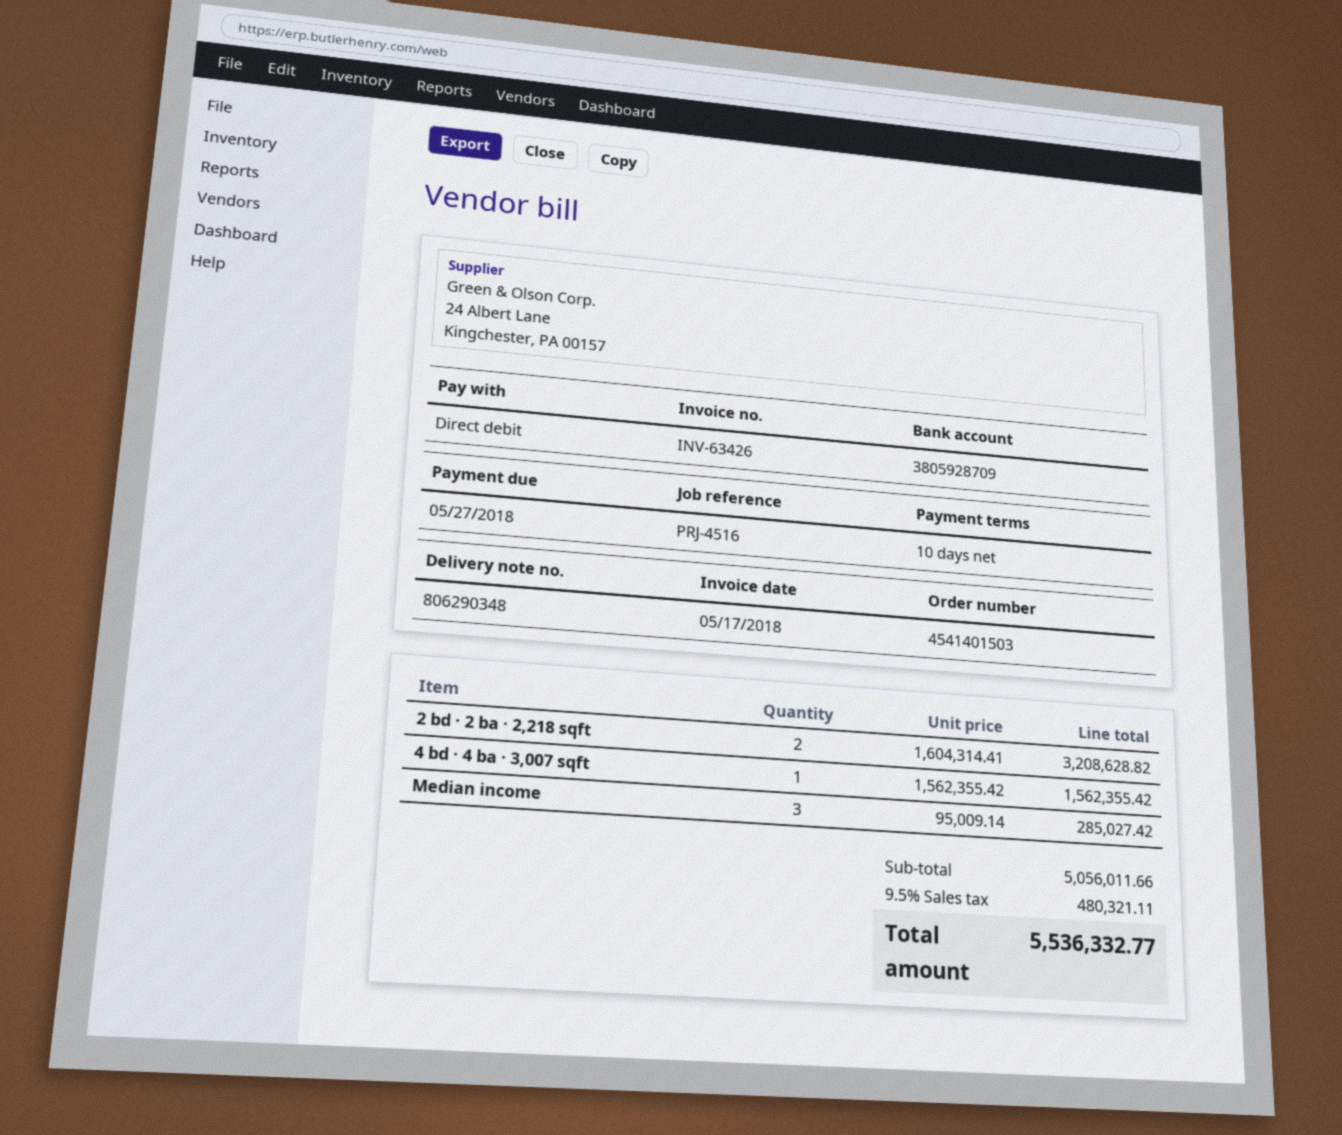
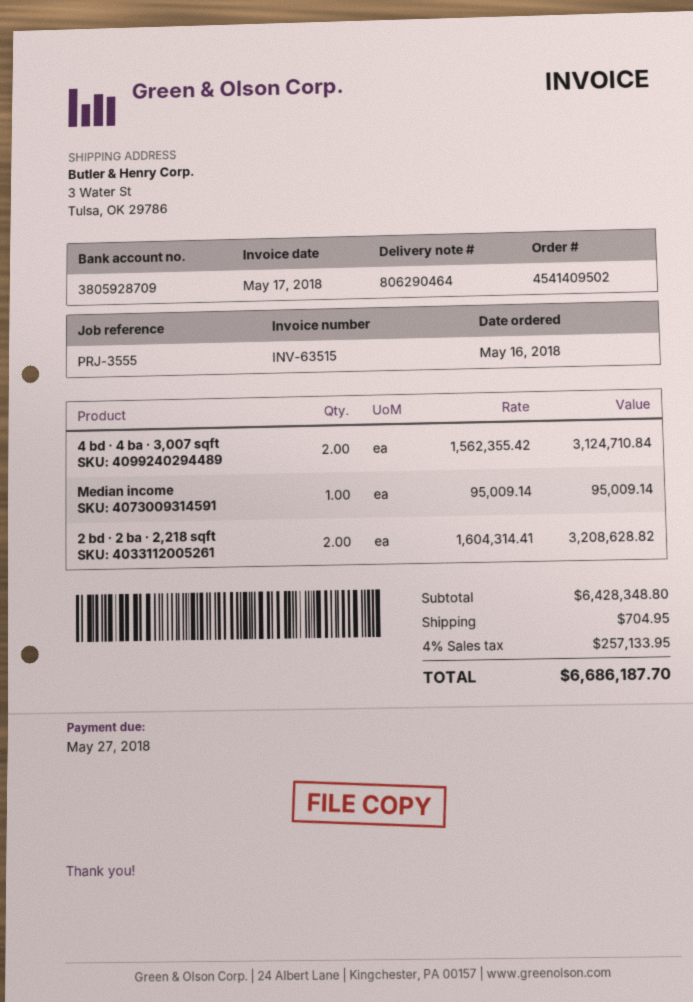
order number: 4541401503 -> 4541409502
delivery note number: 806290348 -> 806290464
invoice number: INV-63426 -> INV-63515
reference: PRJ-4516 -> PRJ-3555
4 bd · 4 ba · 3,007 sqft: 1 x 1562355.42 = 1562355.42 -> 2 x 1562355.42 = 3124710.84
Median income: 3 x 95009.14 = 285027.42 -> 1 x 95009.14 = 95009.14
subtotal: 5056011.66 -> 6428348.80
shipping: none -> 704.95
tax: 9.5% = 480321.11 -> 4% = 257133.95
total: 5536332.77 -> 6686187.70

